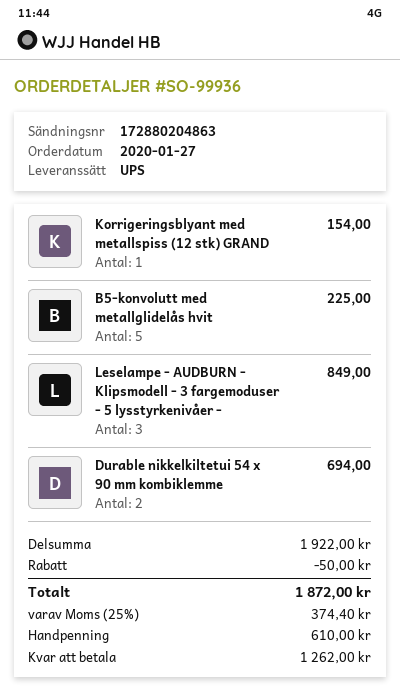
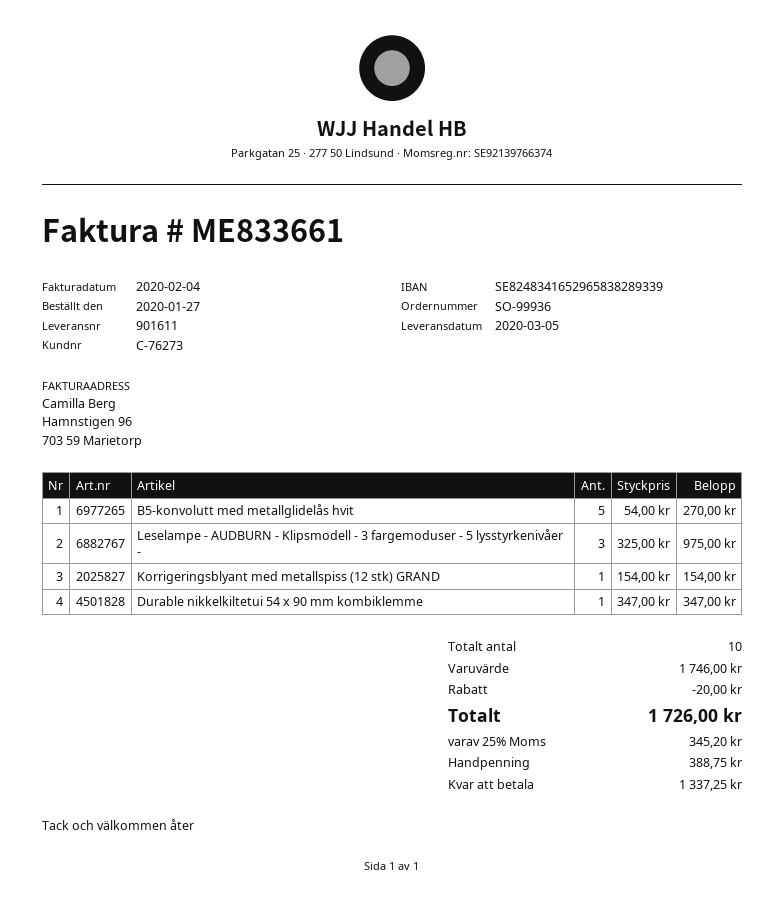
B5-konvolutt med metallglidelås hvit: 5 for 225.00 -> 5 for 270.00
Leselampe - AUDBURN - Klipsmodell - 3 fargemoduser - 5 lysstyrkenivåer -: 3 for 849.00 -> 3 for 975.00
Durable nikkelkiltetui 54 x 90 mm kombiklemme: 2 for 694.00 -> 1 for 347.00
subtotal: 1922.00 -> 1746.00
discount: 50.00 -> 20.00
tax: 25% = 374.40 -> 25% = 345.20
total: 1872.00 -> 1726.00
deposit: 610.00 -> 388.75
balance: 1262.00 -> 1337.25

